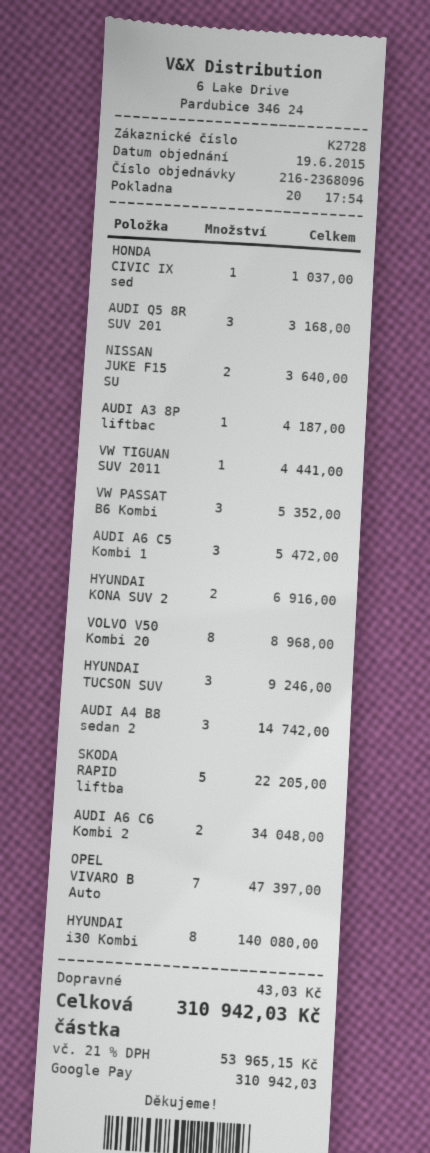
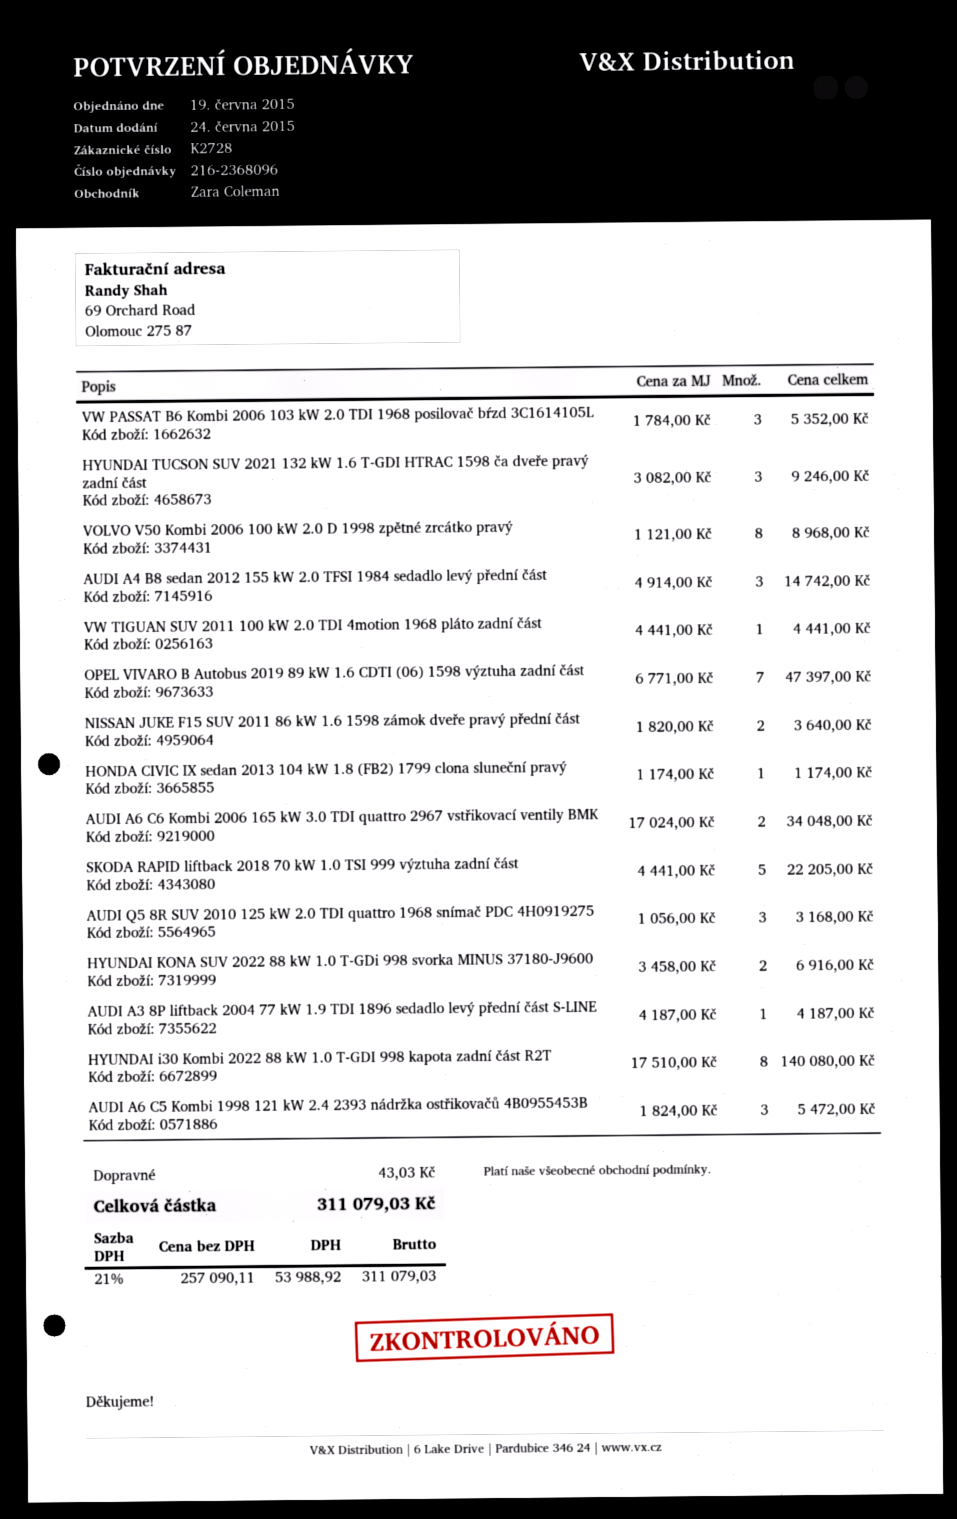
HONDA CIVIC IX sed: 1 for 1037.00 -> 1 for 1174.00
tax: 21% = 53965.15 -> 21% = 53988.92
total: 310942.03 -> 311079.03

